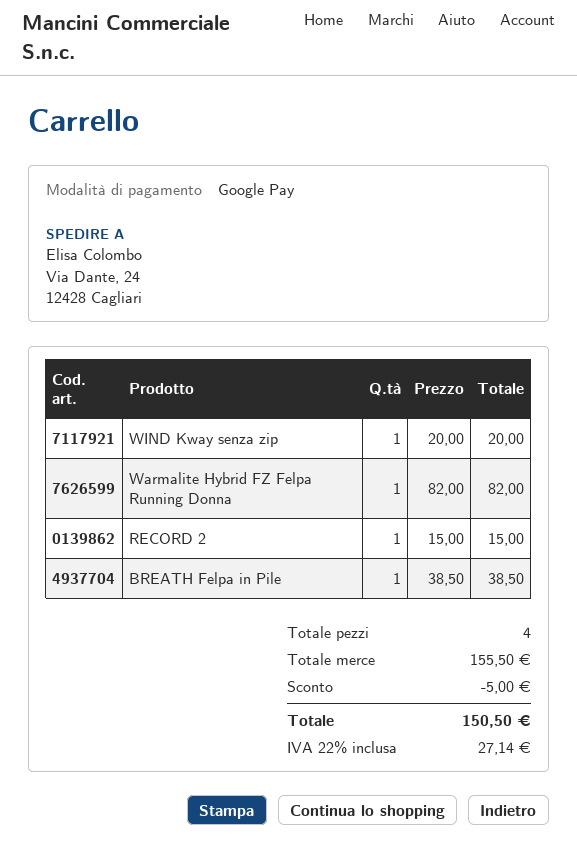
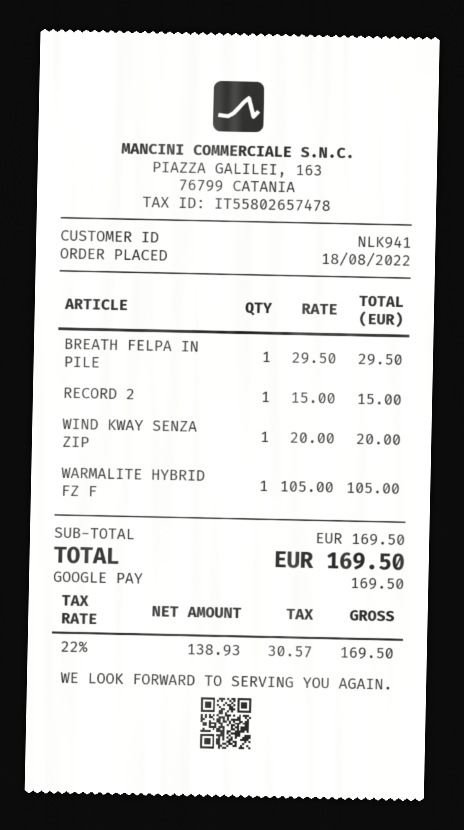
Warmalite Hybrid FZ Felpa Running Donna: 1 x 82.00 = 82.00 -> 1 x 105.00 = 105.00
BREATH Felpa in Pile: 1 x 38.50 = 38.50 -> 1 x 29.50 = 29.50
subtotal: 155.50 -> 169.50
discount: 5.00 -> none
tax: 22% = 27.14 -> 22% = 30.57
total: 150.50 -> 169.50

